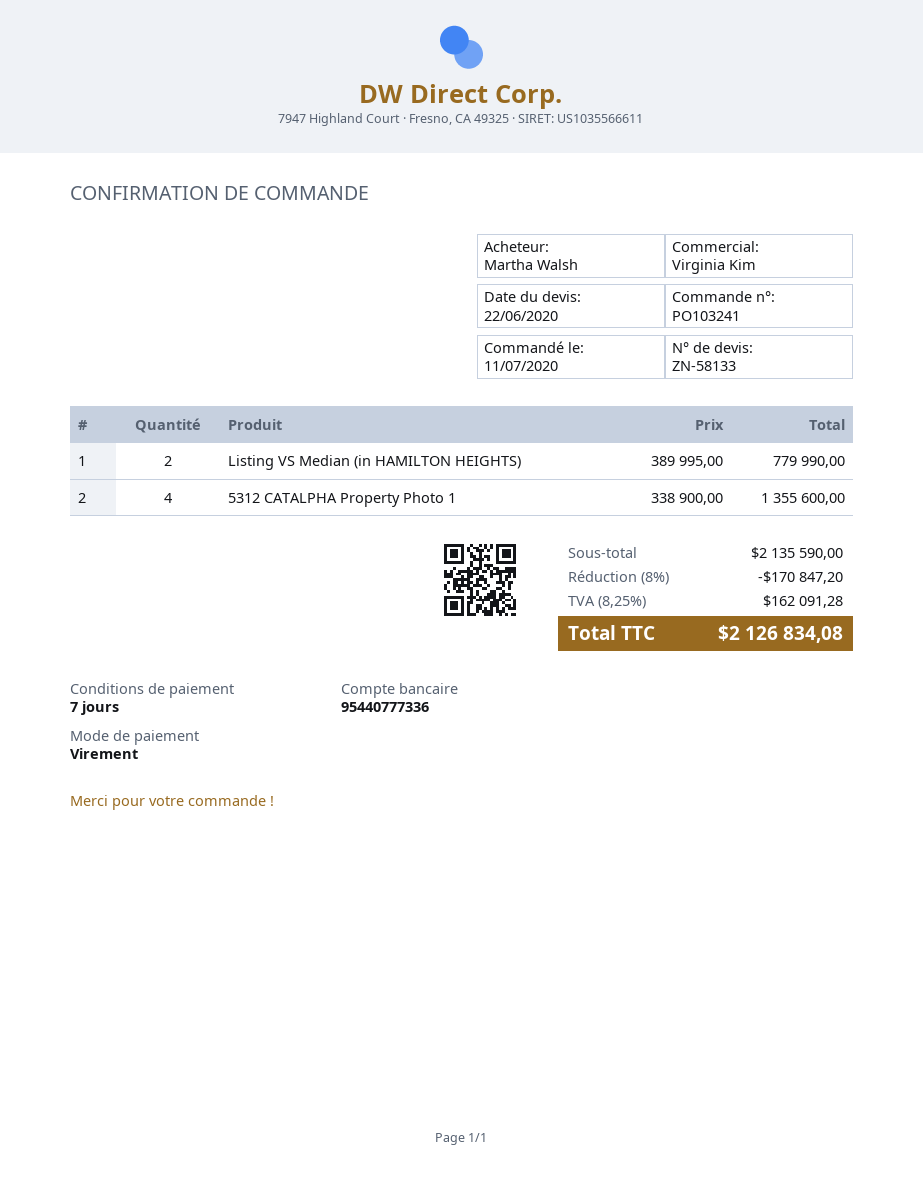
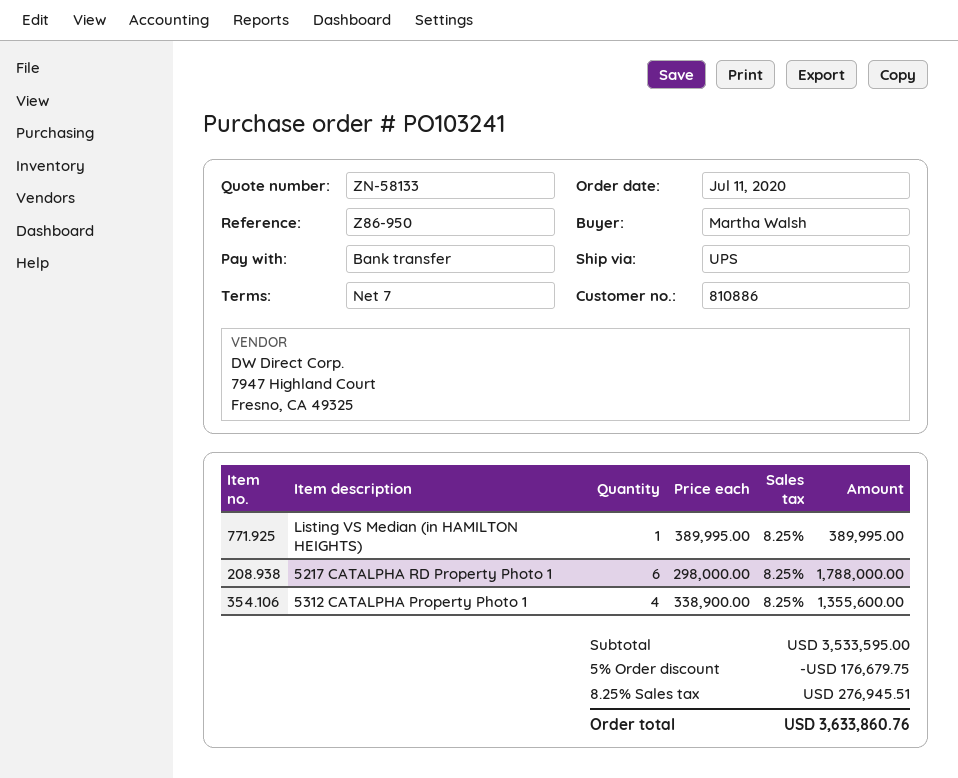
Listing VS Median (in HAMILTON HEIGHTS): 2 x 389995.00 = 779990.00 -> 1 x 389995.00 = 389995.00
5217 CATALPHA RD Property Photo 1: none -> 6 x 298000.00 = 1788000.00
subtotal: 2135590.00 -> 3533595.00
discount: 8% = 170847.20 -> 5% = 176679.75
tax: 8.25% = 162091.28 -> 8.25% = 276945.51
total: 2126834.08 -> 3633860.76

